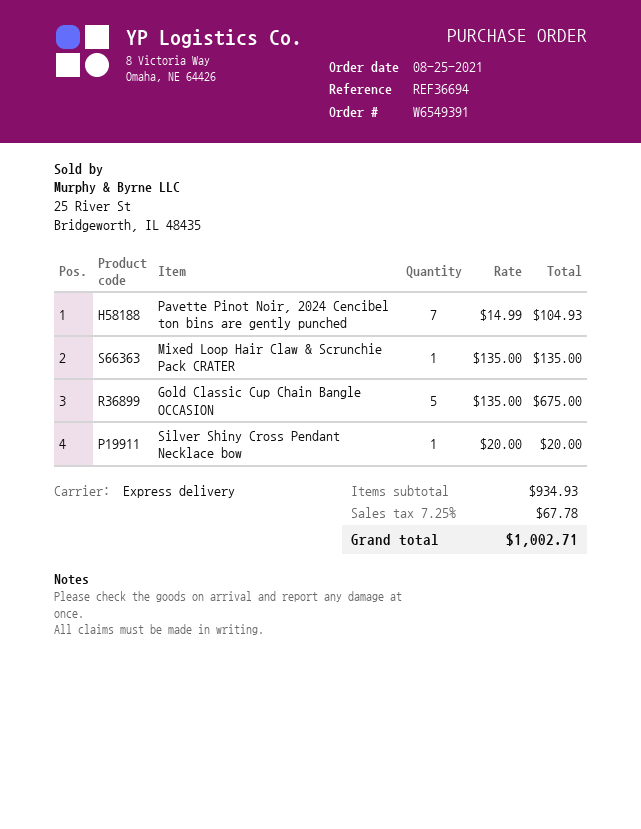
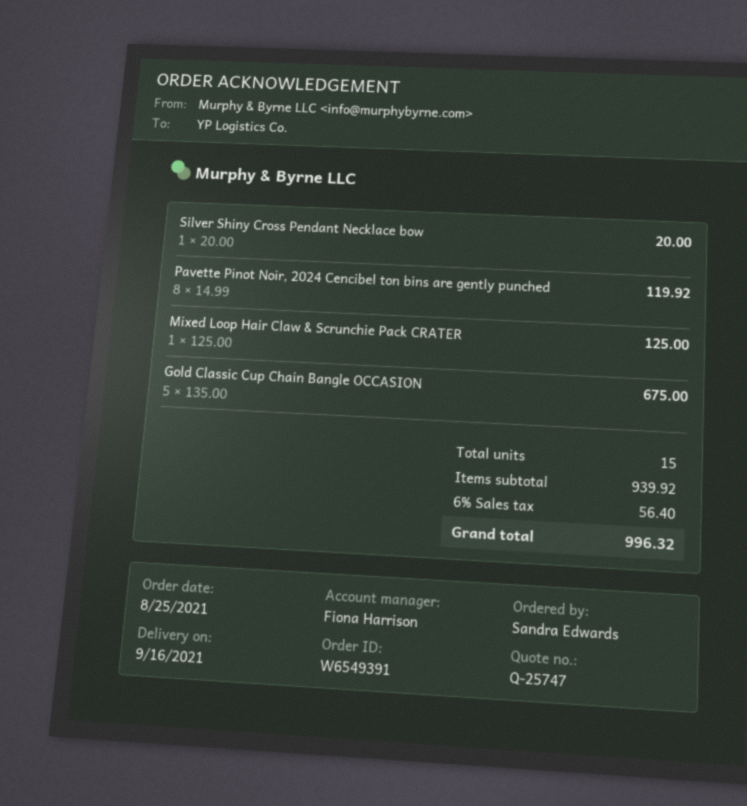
Pavette Pinot Noir, 2024 Cencibel ton bins are gently punched: 7 x 14.99 = 104.93 -> 8 x 14.99 = 119.92
Mixed Loop Hair Claw & Scrunchie Pack CRATER: 1 x 135.00 = 135.00 -> 1 x 125.00 = 125.00
subtotal: 934.93 -> 939.92
tax: 7.25% = 67.78 -> 6% = 56.40
total: 1002.71 -> 996.32

